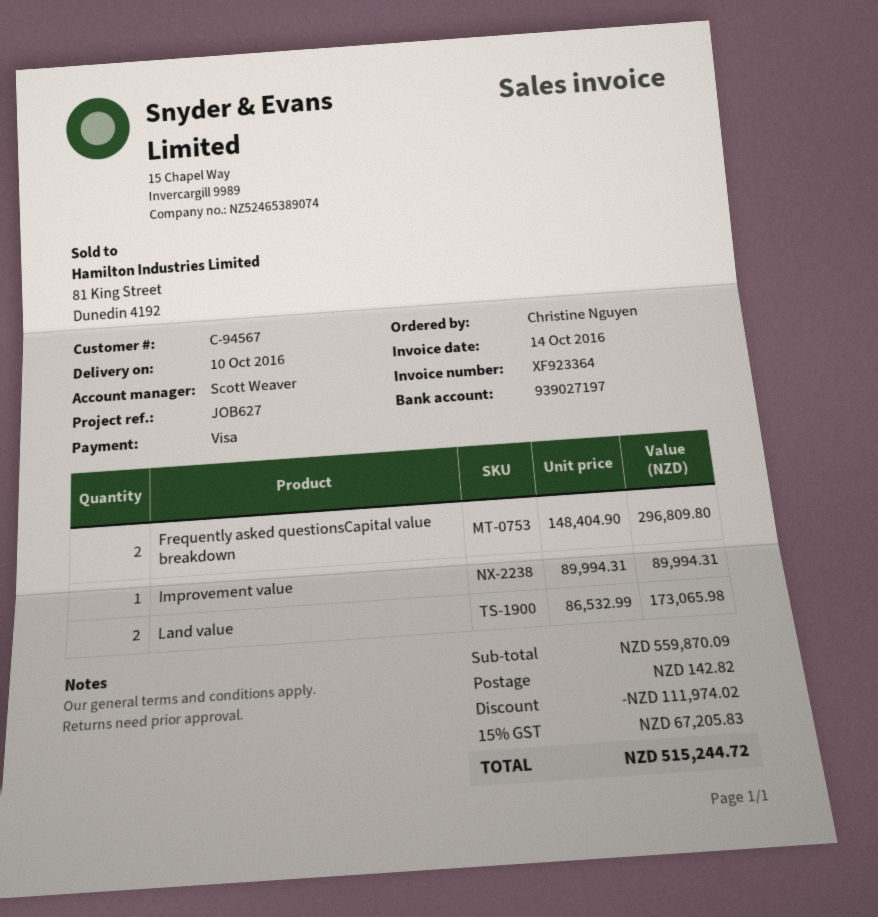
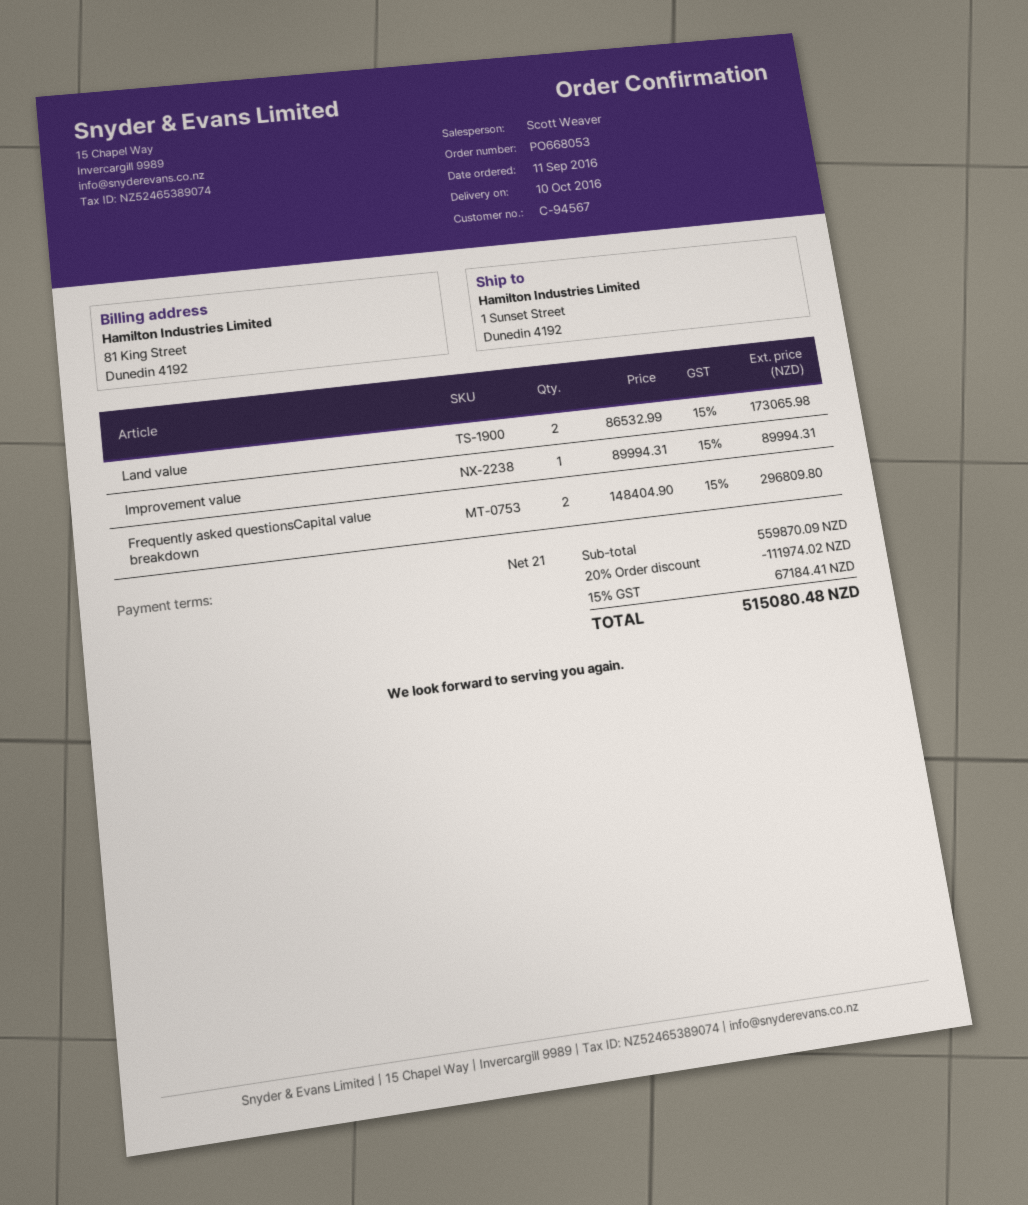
shipping: 142.82 -> none
tax: 15% = 67205.83 -> 15% = 67184.41
total: 515244.72 -> 515080.48

